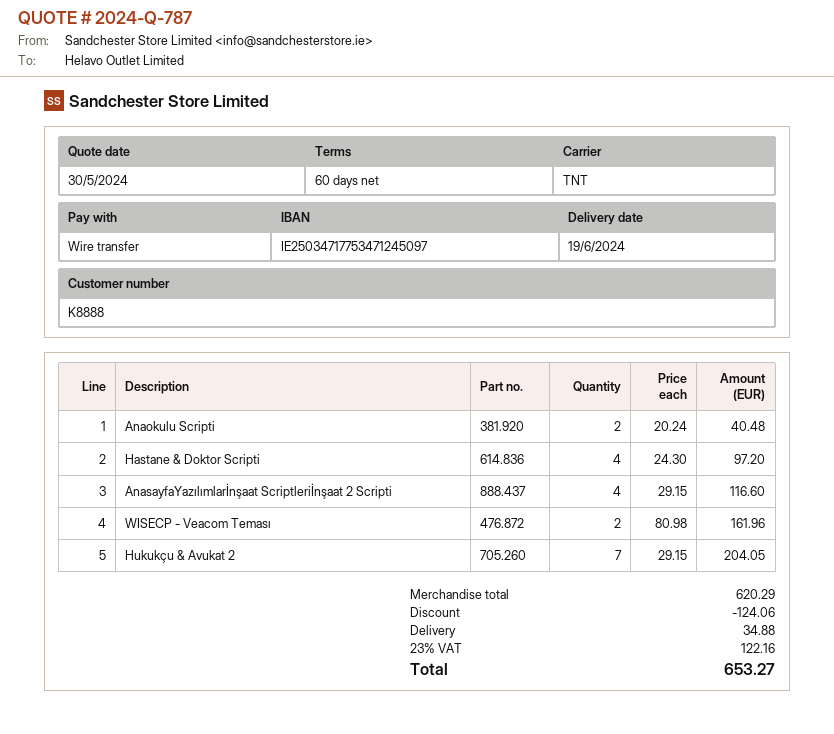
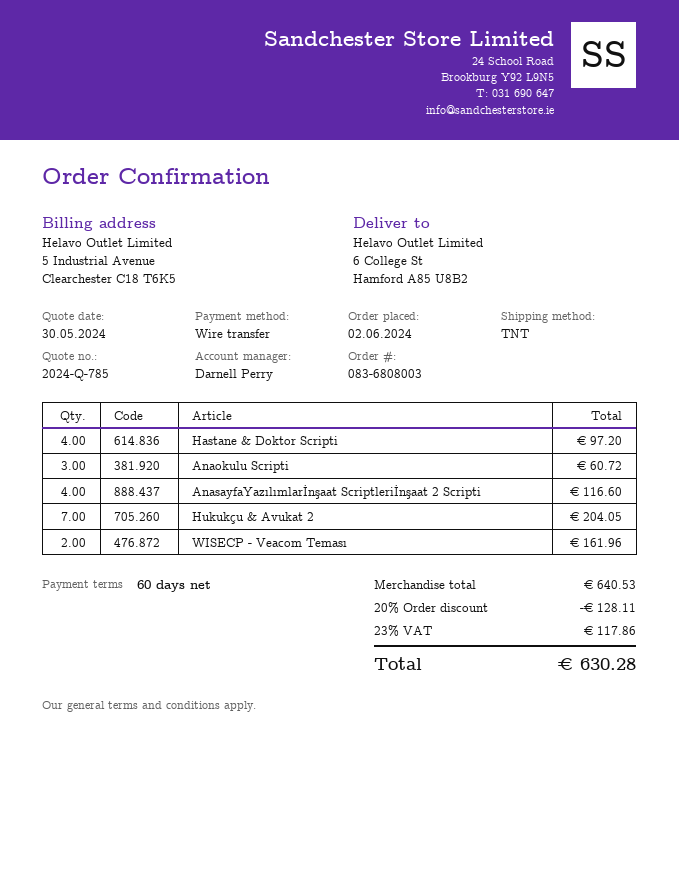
quote number: 2024-Q-787 -> 2024-Q-785
Anaokulu Scripti: 2 for 40.48 -> 3 for 60.72
subtotal: 620.29 -> 640.53
discount: 124.06 -> 128.11
shipping: 34.88 -> none
tax: 23% = 122.16 -> 23% = 117.86
total: 653.27 -> 630.28

